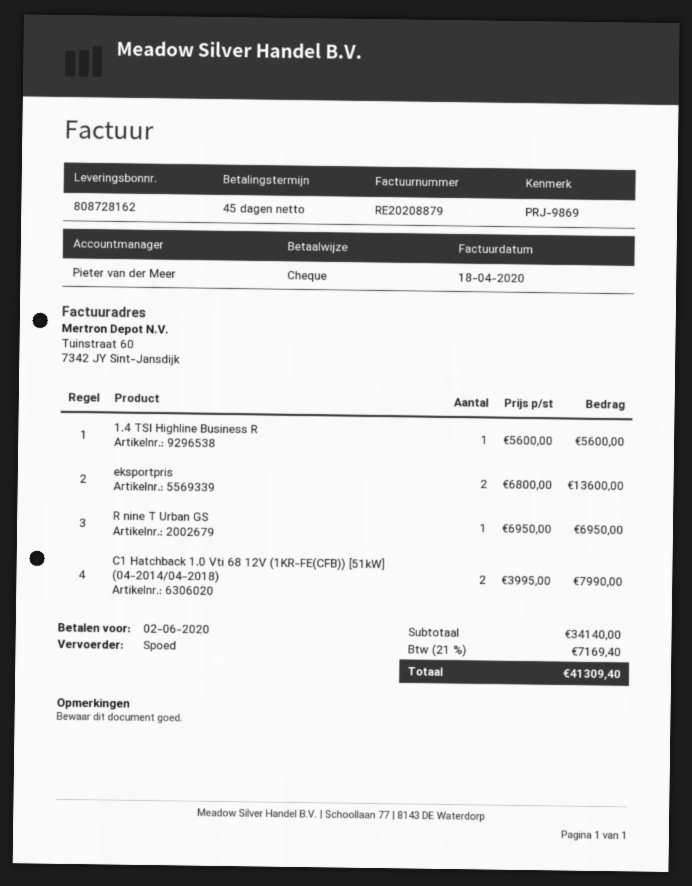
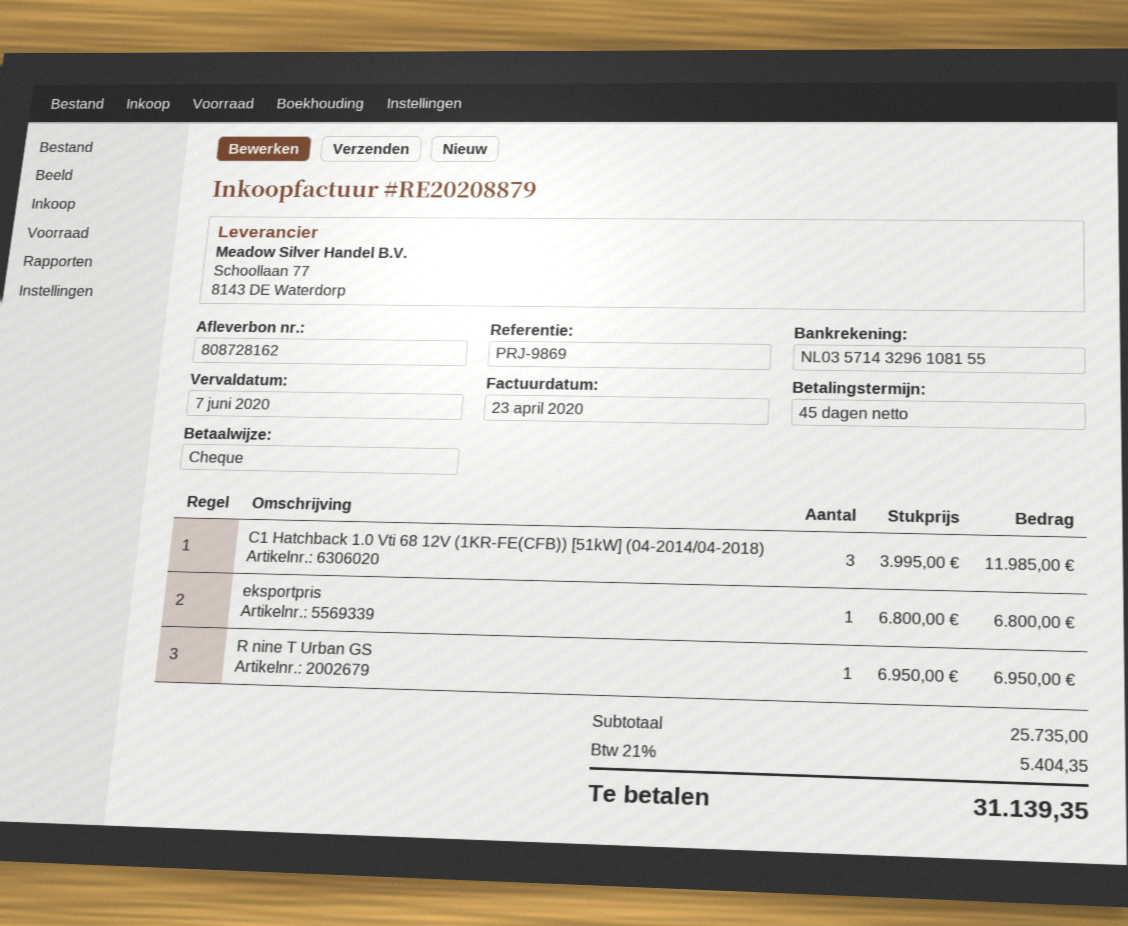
invoice date: 2020-04-18 -> 2020-04-23
due date: 2020-06-02 -> 2020-06-07
1.4 TSI Highline Business R: 1 x 5600.00 = 5600.00 -> none
eksportpris: 2 x 6800.00 = 13600.00 -> 1 x 6800.00 = 6800.00
C1 Hatchback 1.0 Vti 68 12V (1KR-FE(CFB)) [51kW] (04-2014/04-2018): 2 x 3995.00 = 7990.00 -> 3 x 3995.00 = 11985.00
subtotal: 34140.00 -> 25735.00
tax: 21% = 7169.40 -> 21% = 5404.35
total: 41309.40 -> 31139.35

